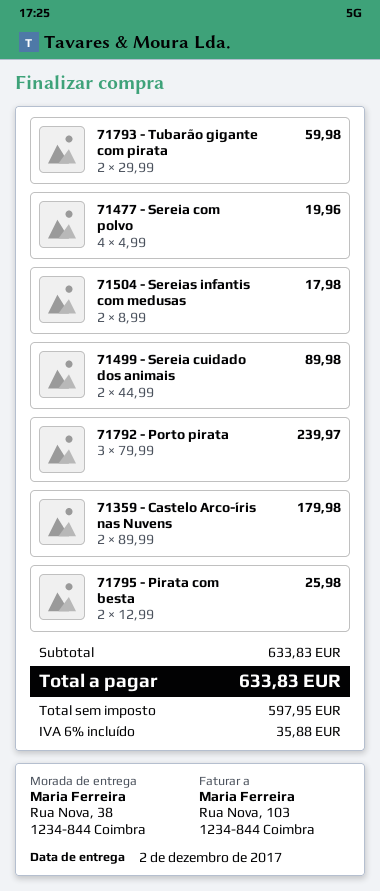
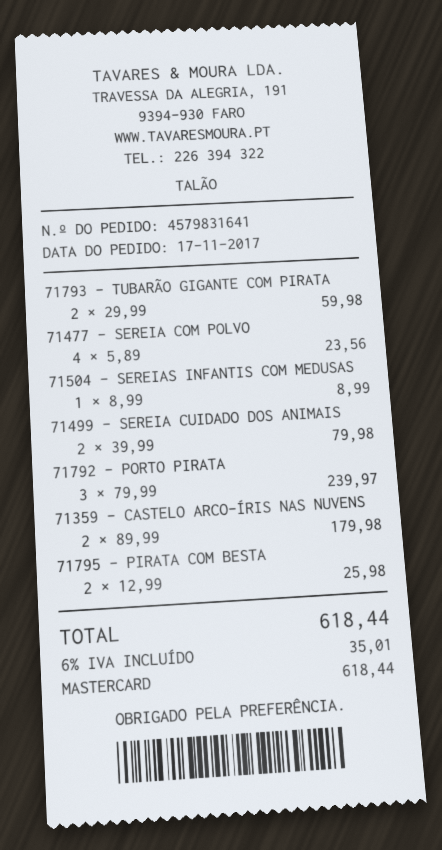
71477 - Sereia com polvo: 4 x 4.99 = 19.96 -> 4 x 5.89 = 23.56
71504 - Sereias infantis com medusas: 2 x 8.99 = 17.98 -> 1 x 8.99 = 8.99
71499 - Sereia cuidado dos animais: 2 x 44.99 = 89.98 -> 2 x 39.99 = 79.98
tax: 6% = 35.88 -> 6% = 35.01
total: 633.83 -> 618.44

